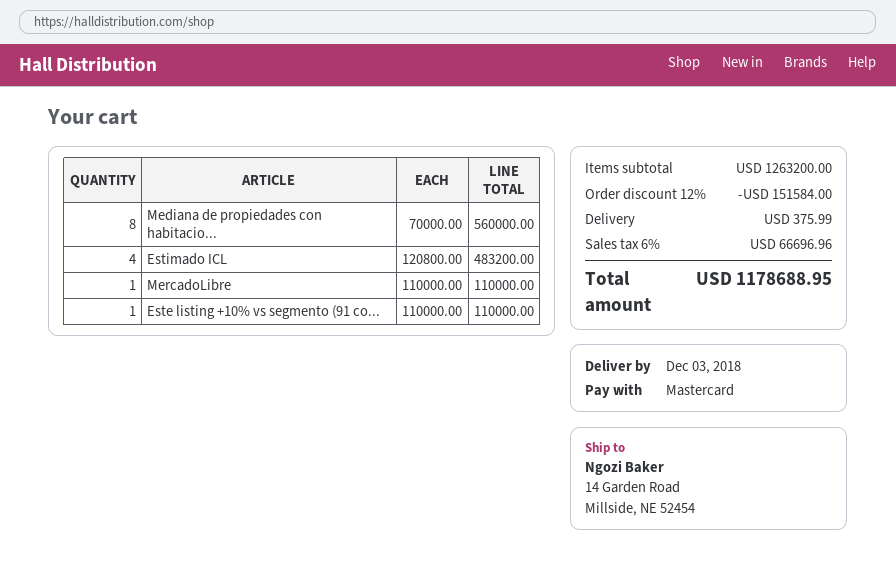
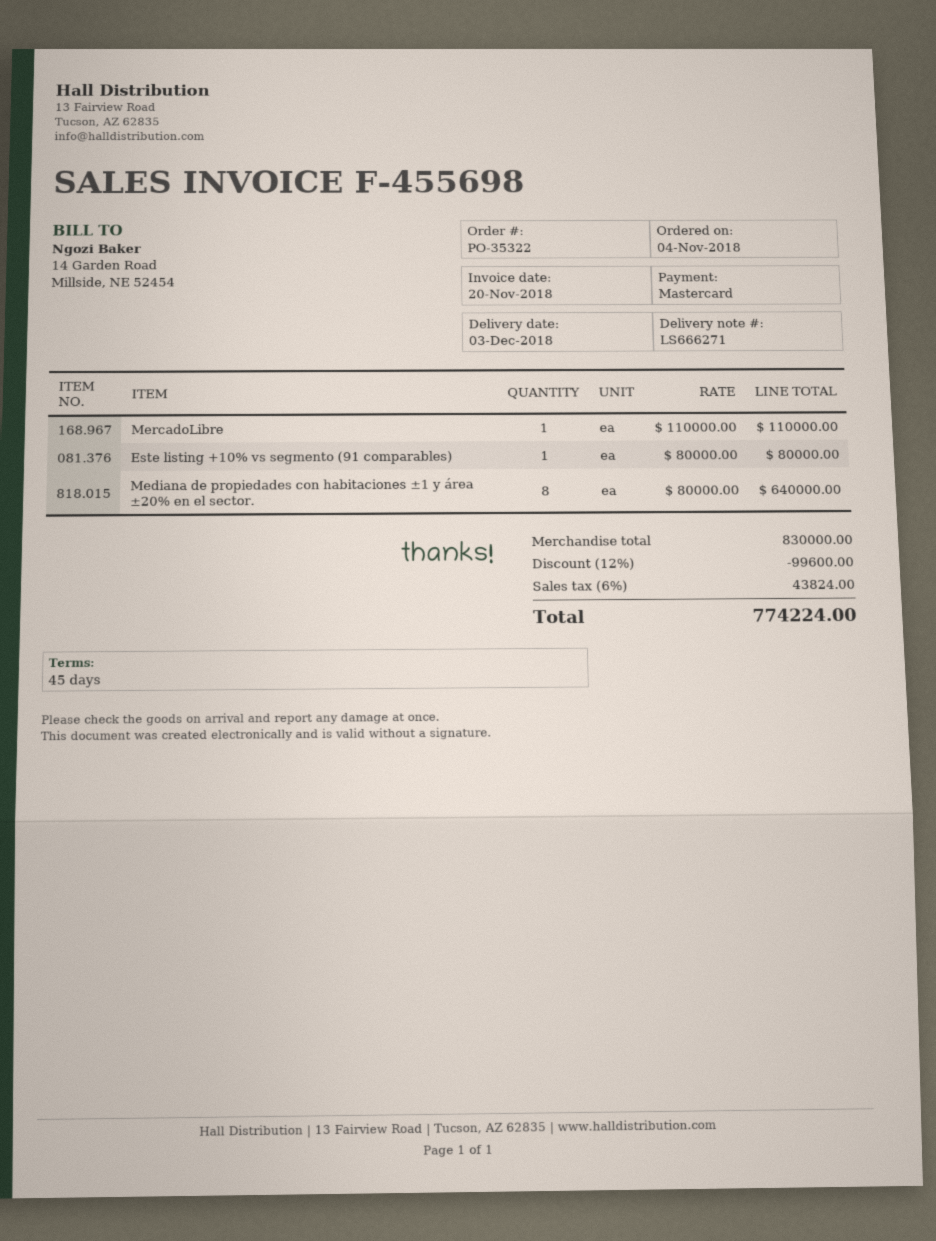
Mediana de propiedades con habitacio...: 8 x 70000.00 = 560000.00 -> 8 x 80000.00 = 640000.00
Estimado ICL: 4 x 120800.00 = 483200.00 -> none
Este listing +10% vs segmento (91 co...: 1 x 110000.00 = 110000.00 -> 1 x 80000.00 = 80000.00
subtotal: 1263200.00 -> 830000.00
discount: 12% = 151584.00 -> 12% = 99600.00
shipping: 375.99 -> none
tax: 6% = 66696.96 -> 6% = 43824.00
total: 1178688.95 -> 774224.00

